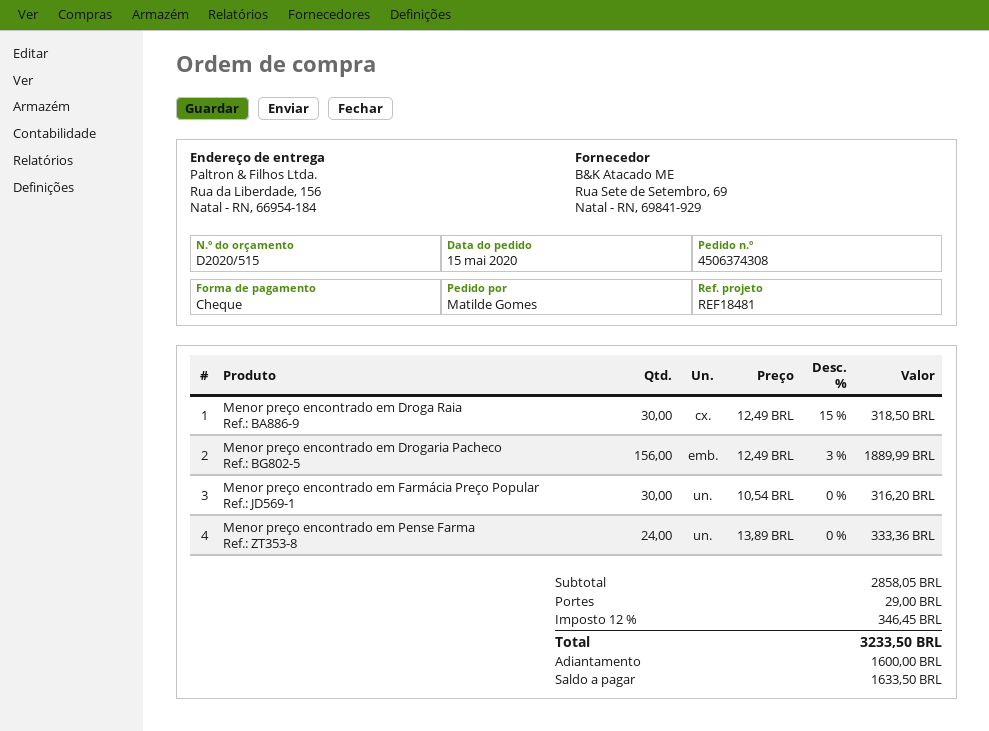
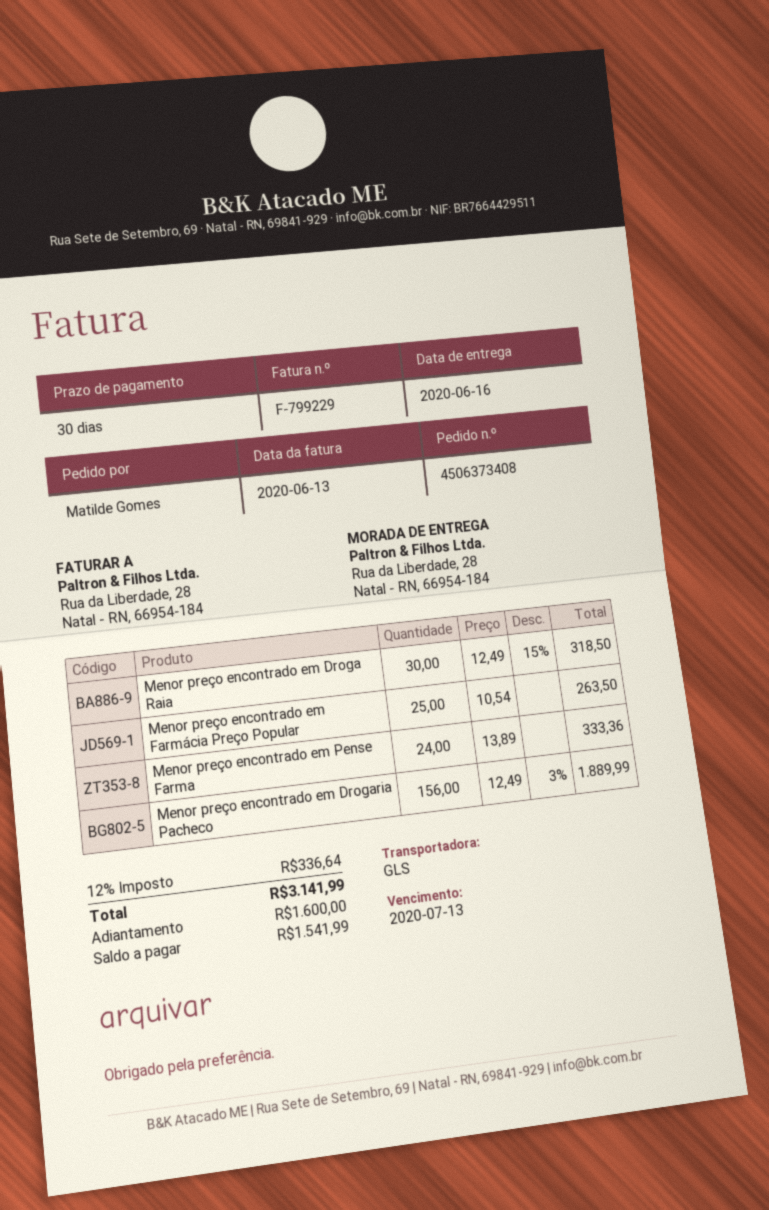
order number: 4506374308 -> 4506373408
ship to: Rua da Liberdade, 156, Natal - RN, 66954-184 -> Rua da Liberdade, 28, Natal - RN, 66954-184
Menor preço encontrado em Farmácia Preço Popular: 30 x 10.54 = 316.20 -> 25 x 10.54 = 263.50
shipping: 29.00 -> none
tax: 12% = 346.45 -> 12% = 336.64
total: 3233.50 -> 3141.99
balance: 1633.50 -> 1541.99

